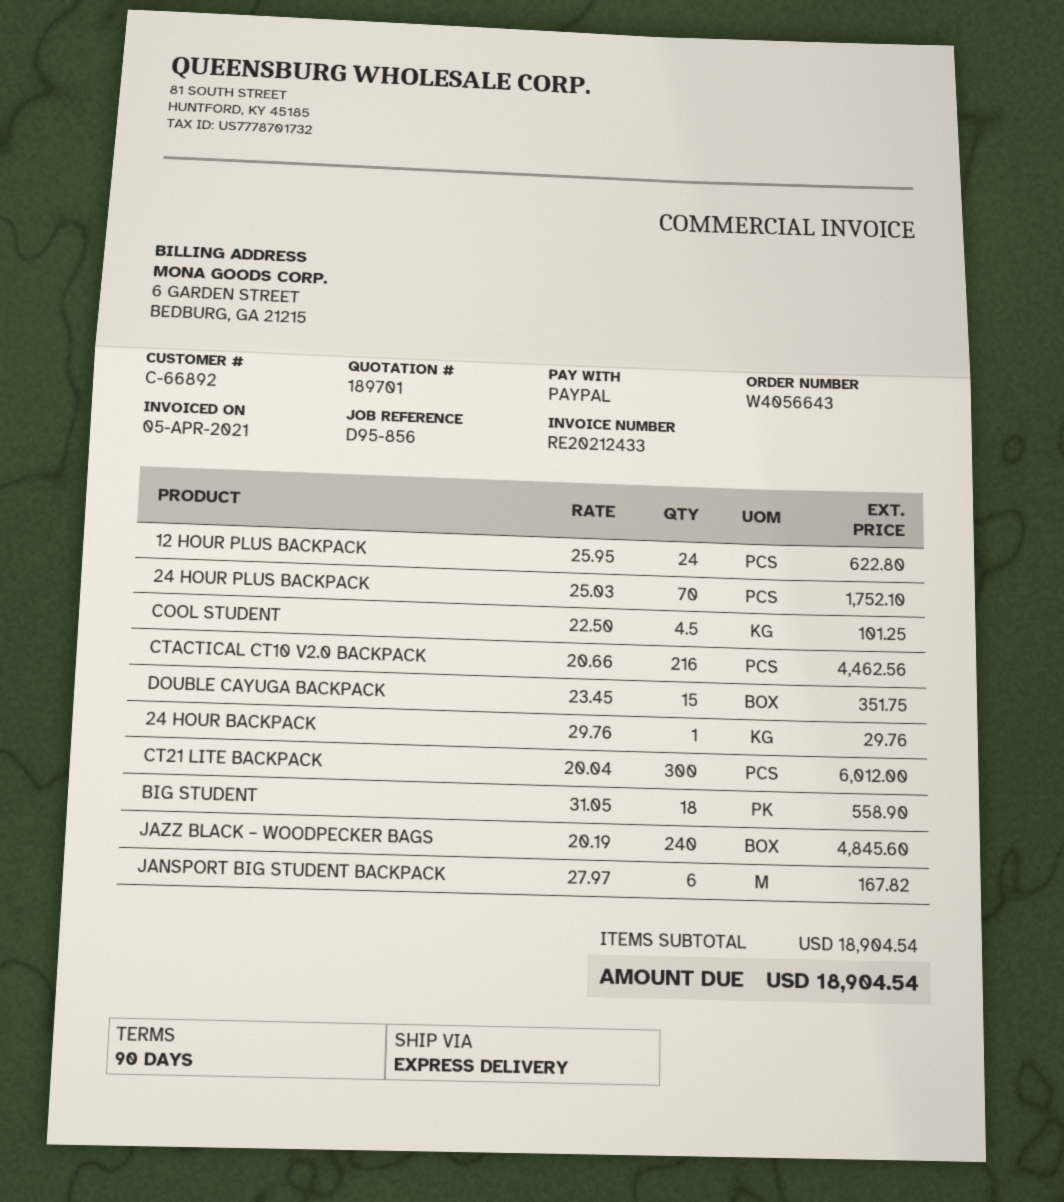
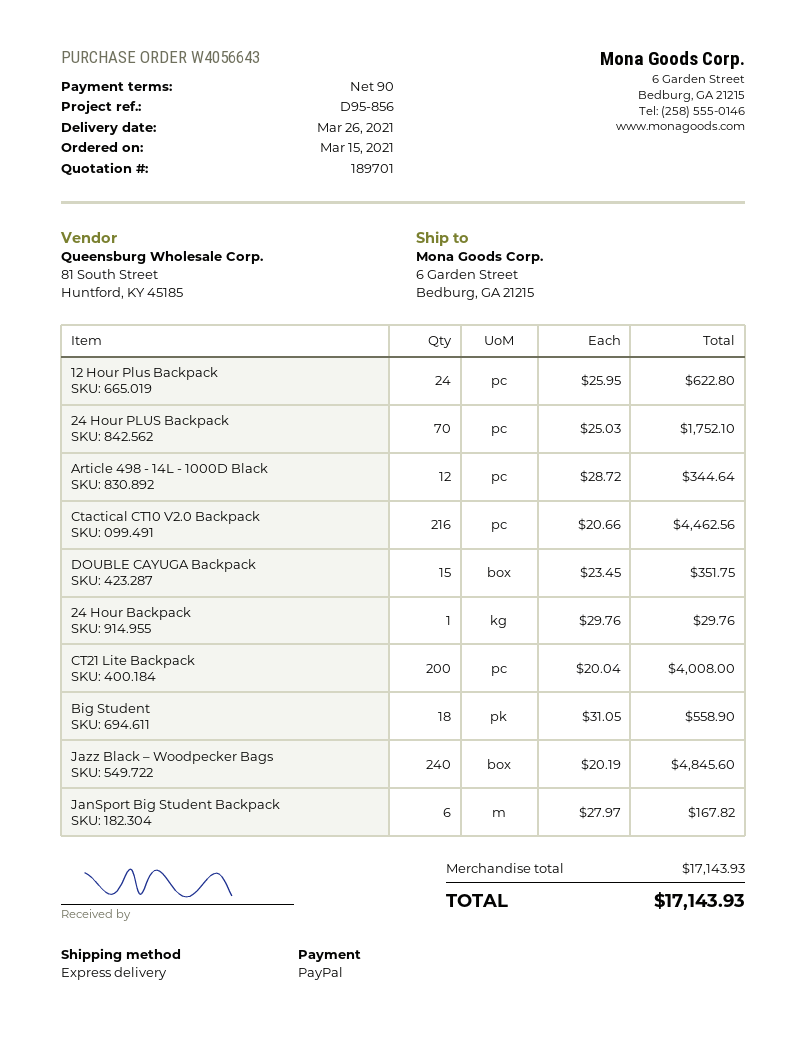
COOL STUDENT: 4.5 x 22.50 = 101.25 -> none
CT21 LITE BACKPACK: 300 x 20.04 = 6012.00 -> 200 x 20.04 = 4008.00
Article 498 - 14L - 1000D Black: none -> 12 x 28.72 = 344.64
subtotal: 18904.54 -> 17143.93
total: 18904.54 -> 17143.93

